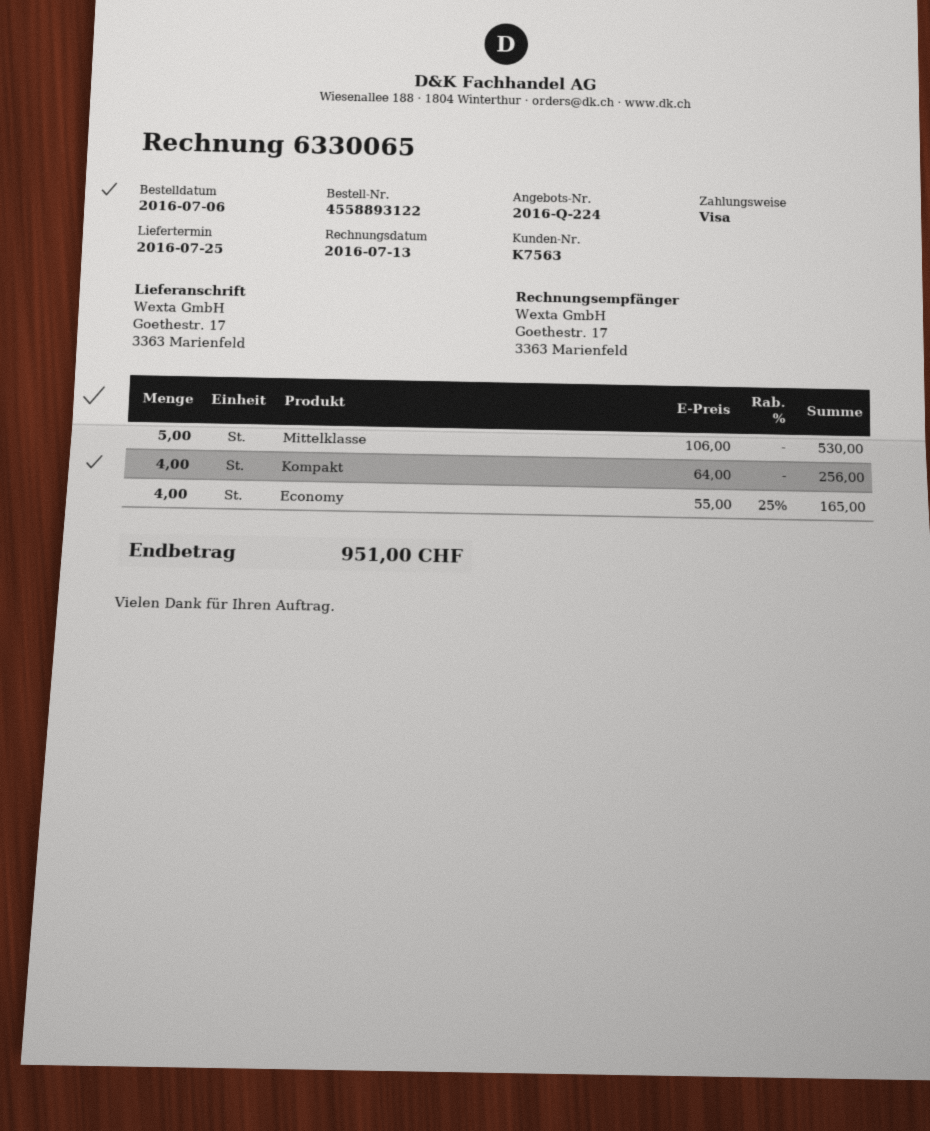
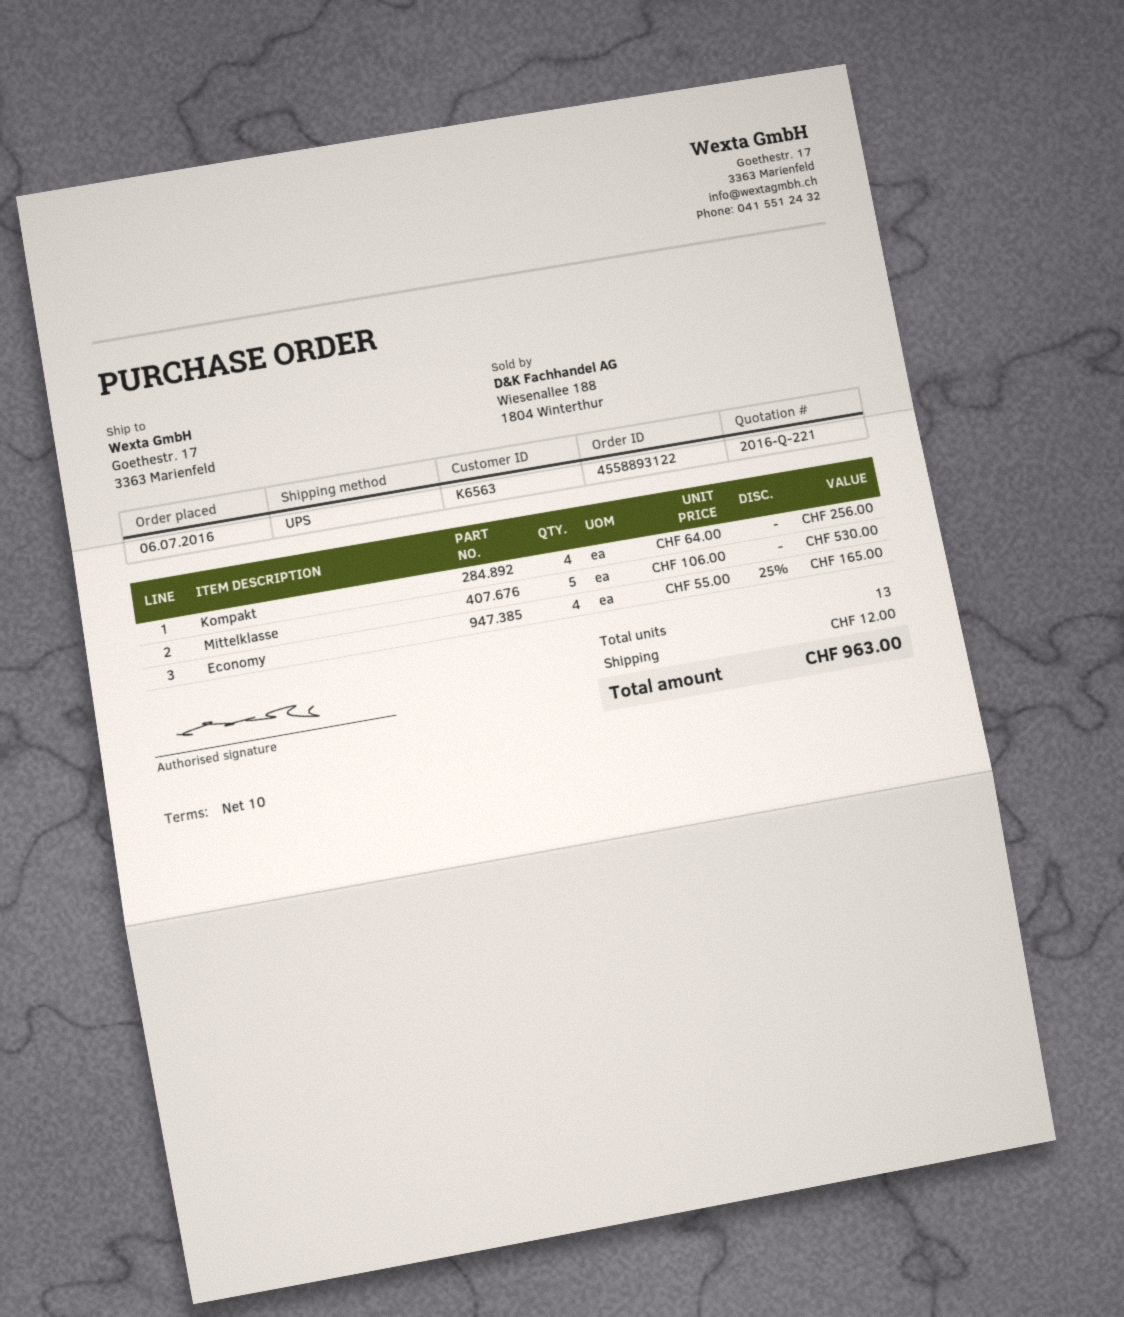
quote number: 2016-Q-224 -> 2016-Q-221
customer number: K7563 -> K6563
shipping: none -> 12.00
total: 951.00 -> 963.00

